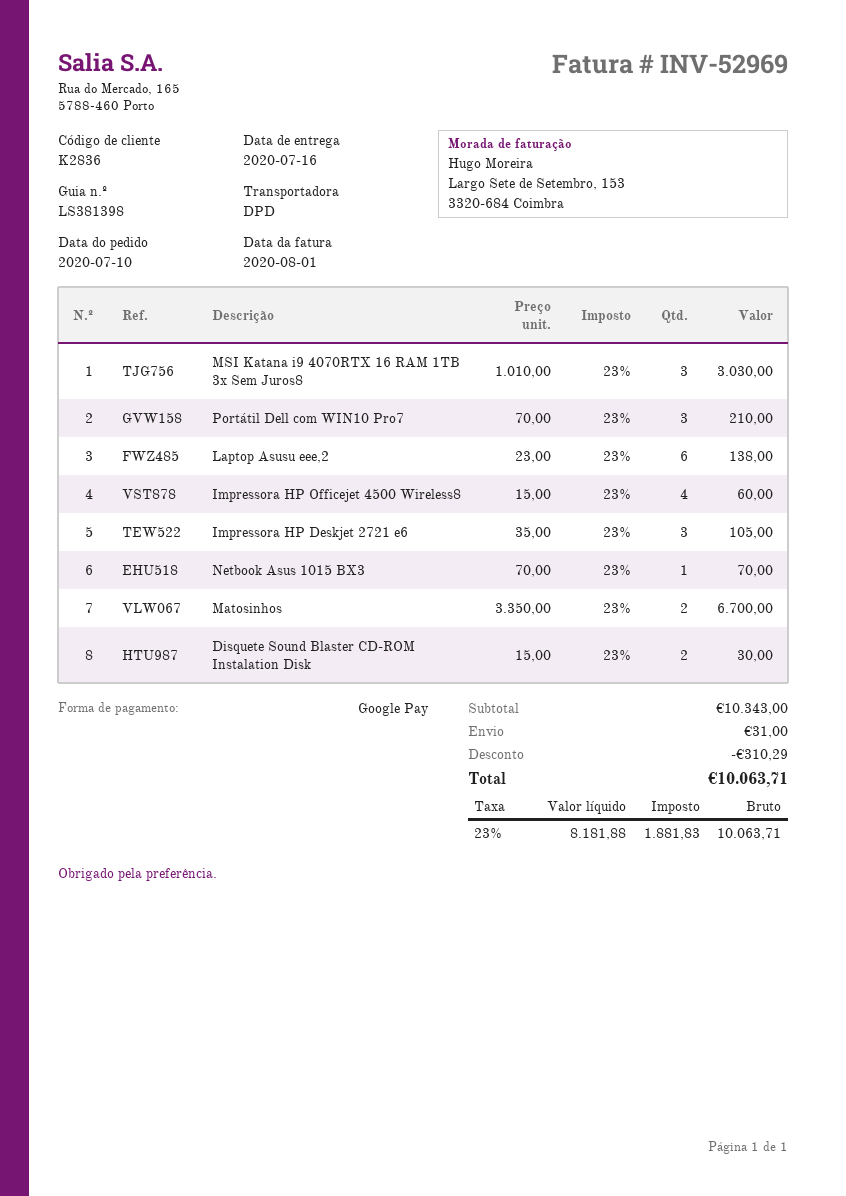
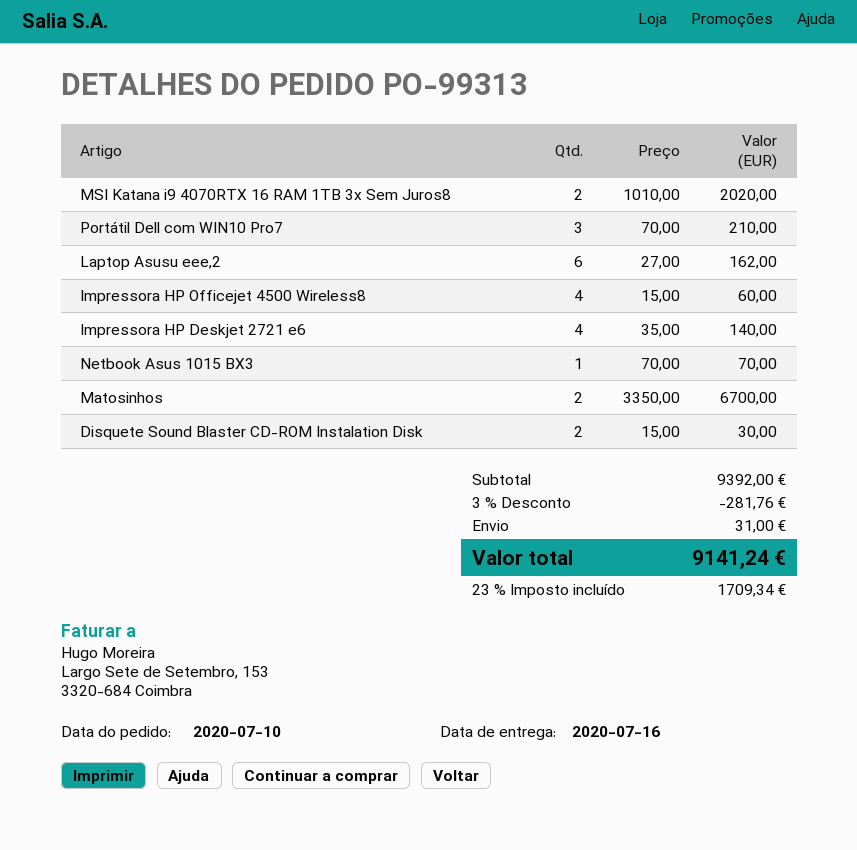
MSI Katana i9 4070RTX 16 RAM 1TB 3x Sem Juros8: 3 x 1010.00 = 3030.00 -> 2 x 1010.00 = 2020.00
Laptop Asusu eee,2: 6 x 23.00 = 138.00 -> 6 x 27.00 = 162.00
Impressora HP Deskjet 2721 e6: 3 x 35.00 = 105.00 -> 4 x 35.00 = 140.00
subtotal: 10343.00 -> 9392.00
discount: 310.29 -> 281.76
tax: 23% = 1881.83 -> 23% = 1709.34
total: 10063.71 -> 9141.24

